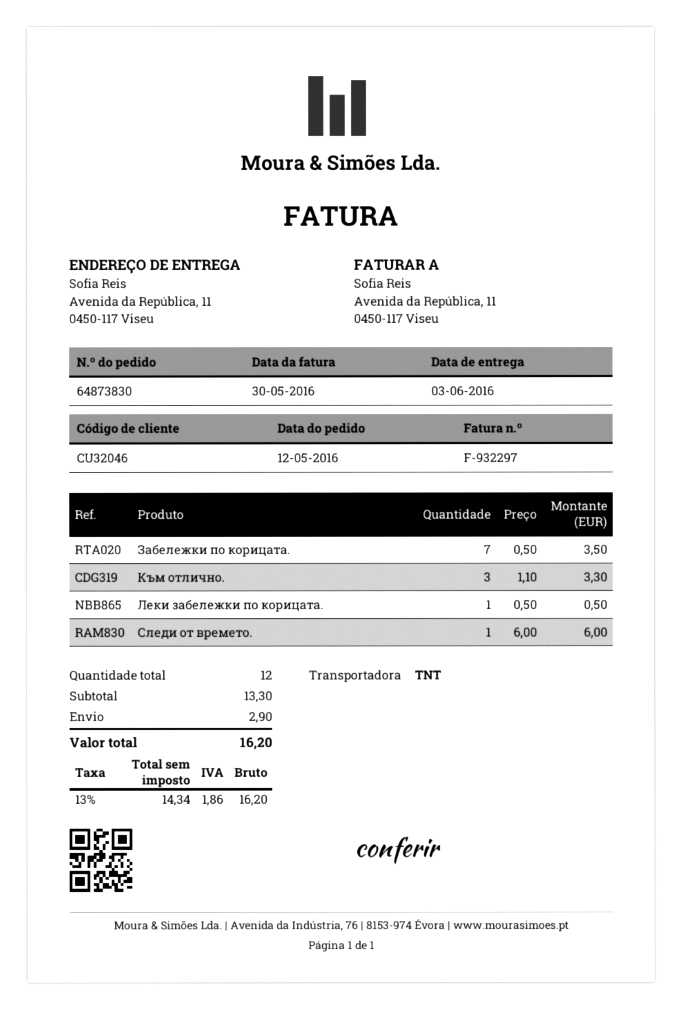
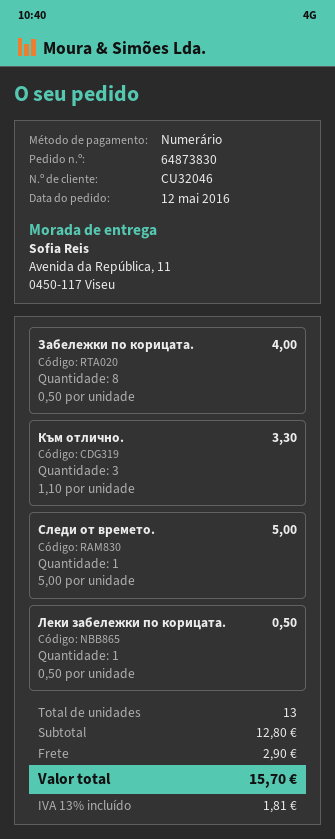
Забележки по корицата.: 7 x 0.50 = 3.50 -> 8 x 0.50 = 4.00
Следи от времето.: 1 x 6.00 = 6.00 -> 1 x 5.00 = 5.00
total quantity: 12 -> 13
subtotal: 13.30 -> 12.80
tax: 13% = 1.86 -> 13% = 1.81
total: 16.20 -> 15.70

